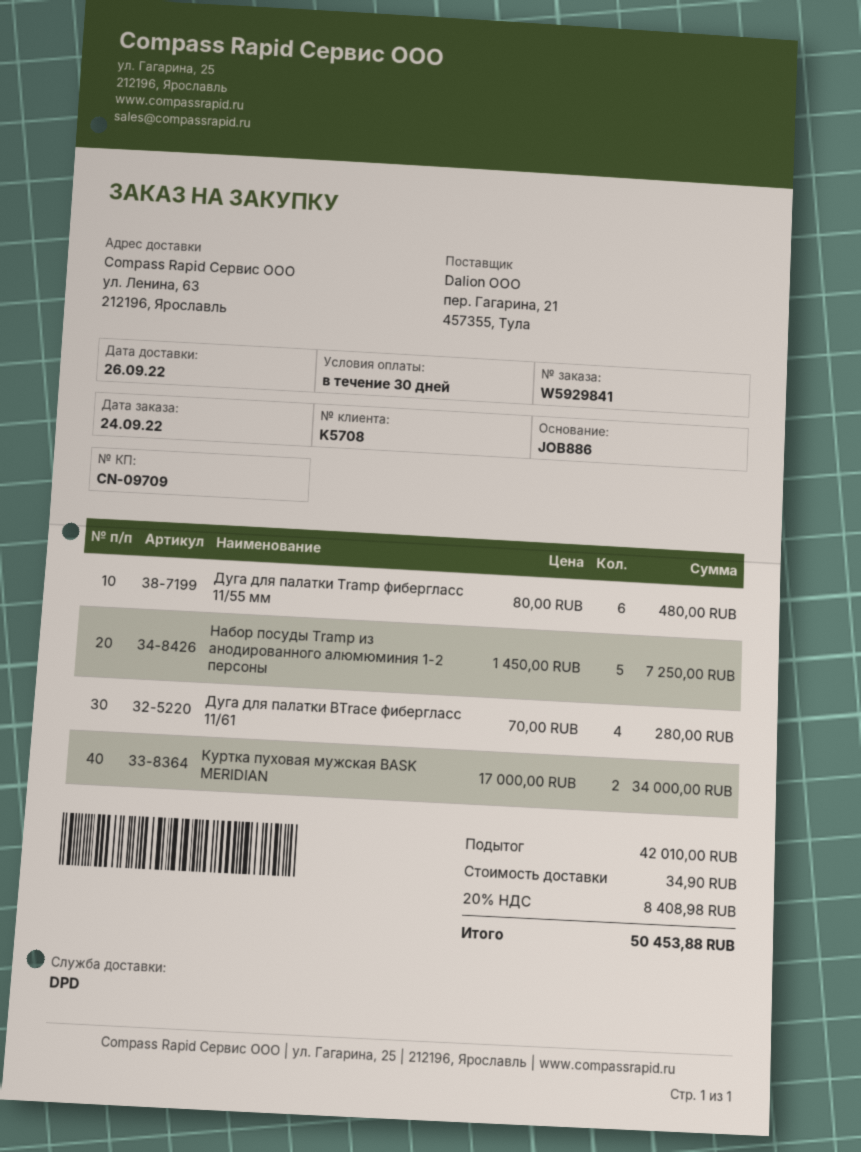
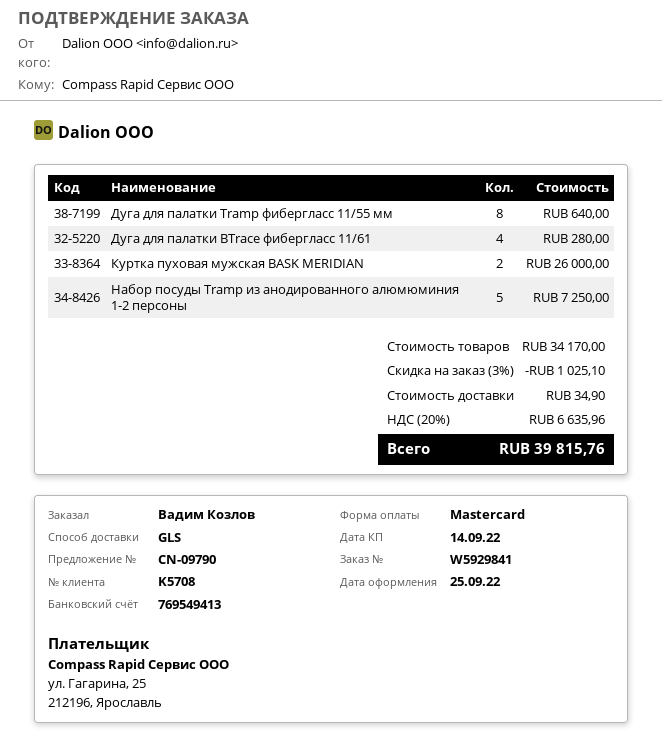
quote number: CN-09709 -> CN-09790
order date: 2022-09-24 -> 2022-09-25
shipping method: DPD -> GLS
Дуга для палатки Tramp фибергласс 11/55 мм: 6 for 480.00 -> 8 for 640.00
Куртка пуховая мужская BASK MERIDIAN: 2 for 34000.00 -> 2 for 26000.00
subtotal: 42010.00 -> 34170.00
discount: none -> 3% = 1025.10
tax: 20% = 8408.98 -> 20% = 6635.96
total: 50453.88 -> 39815.76

